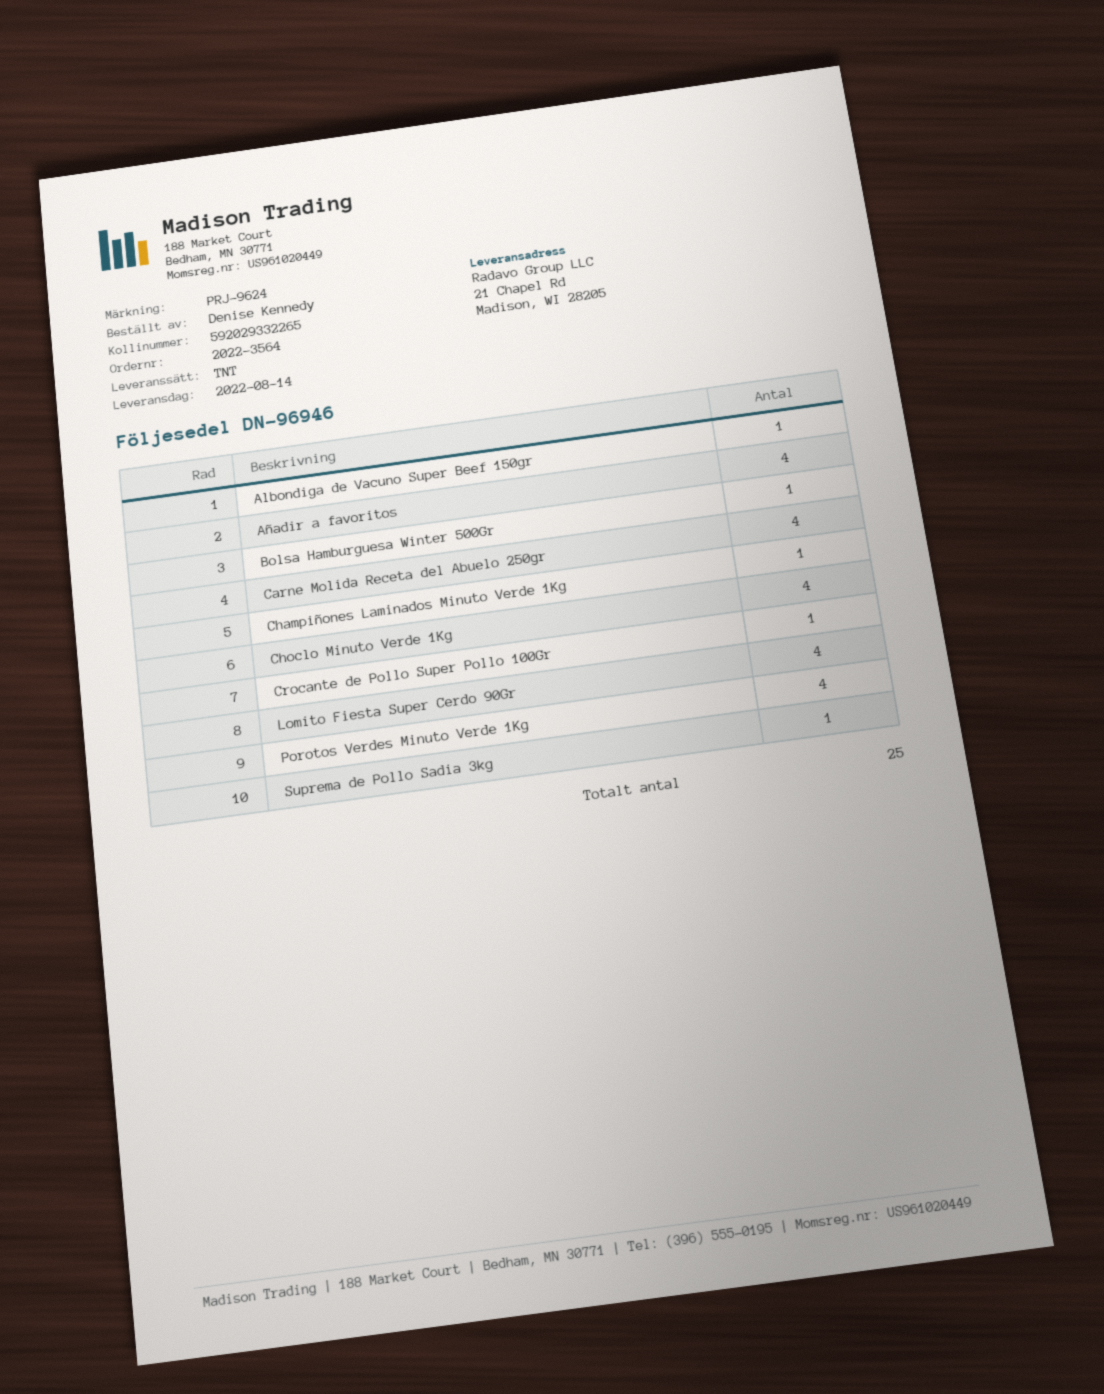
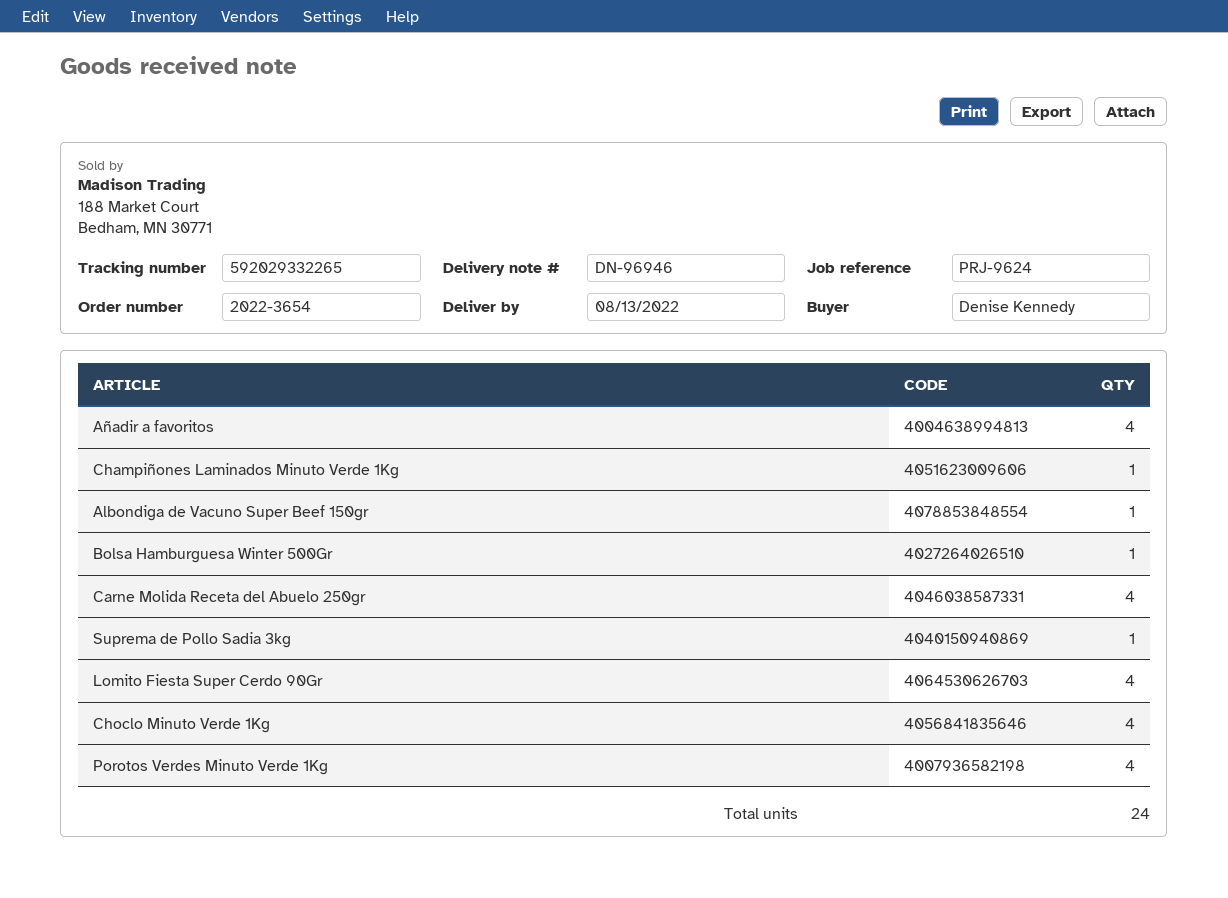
order number: 2022-3564 -> 2022-3654
delivery date: 2022-08-14 -> 2022-08-13
Crocante de Pollo Super Pollo 100Gr: 1 -> none
total quantity: 25 -> 24

